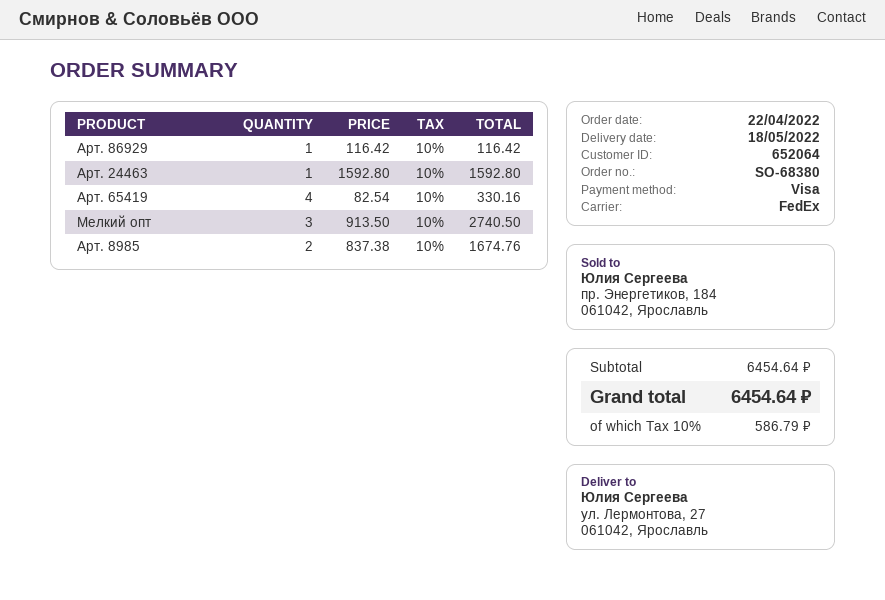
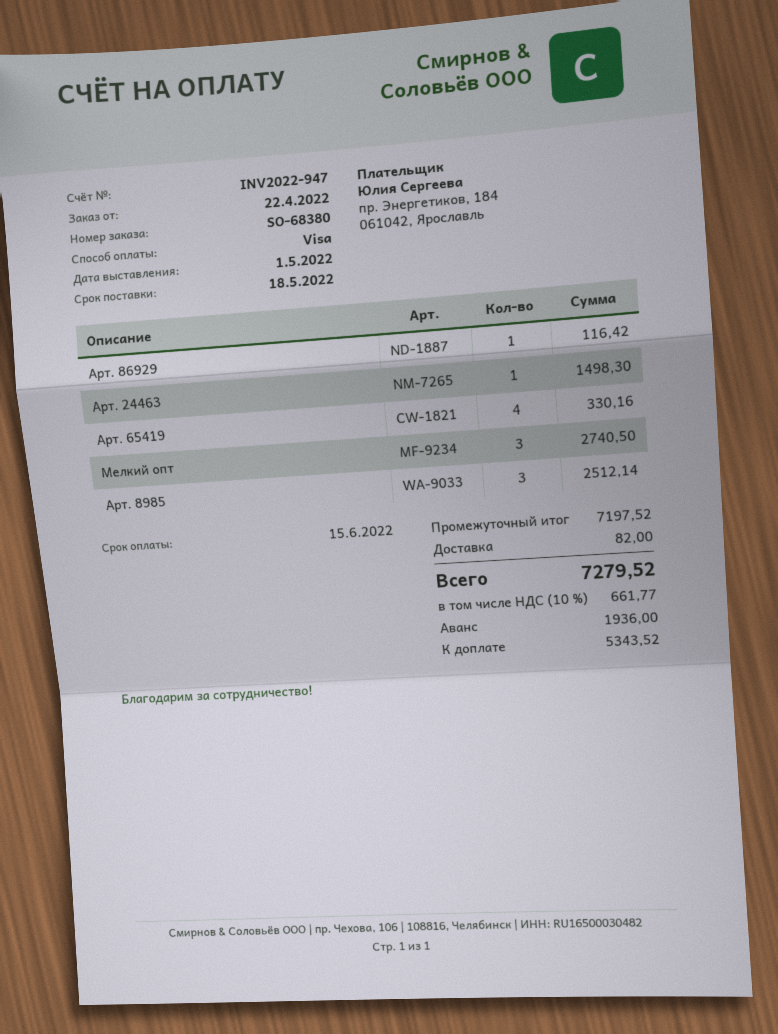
Арт. 24463: 1 for 1592.80 -> 1 for 1498.30
Арт. 8985: 2 for 1674.76 -> 3 for 2512.14
subtotal: 6454.64 -> 7197.52
shipping: none -> 82.00
tax: 10% = 586.79 -> 10% = 661.77
total: 6454.64 -> 7279.52

